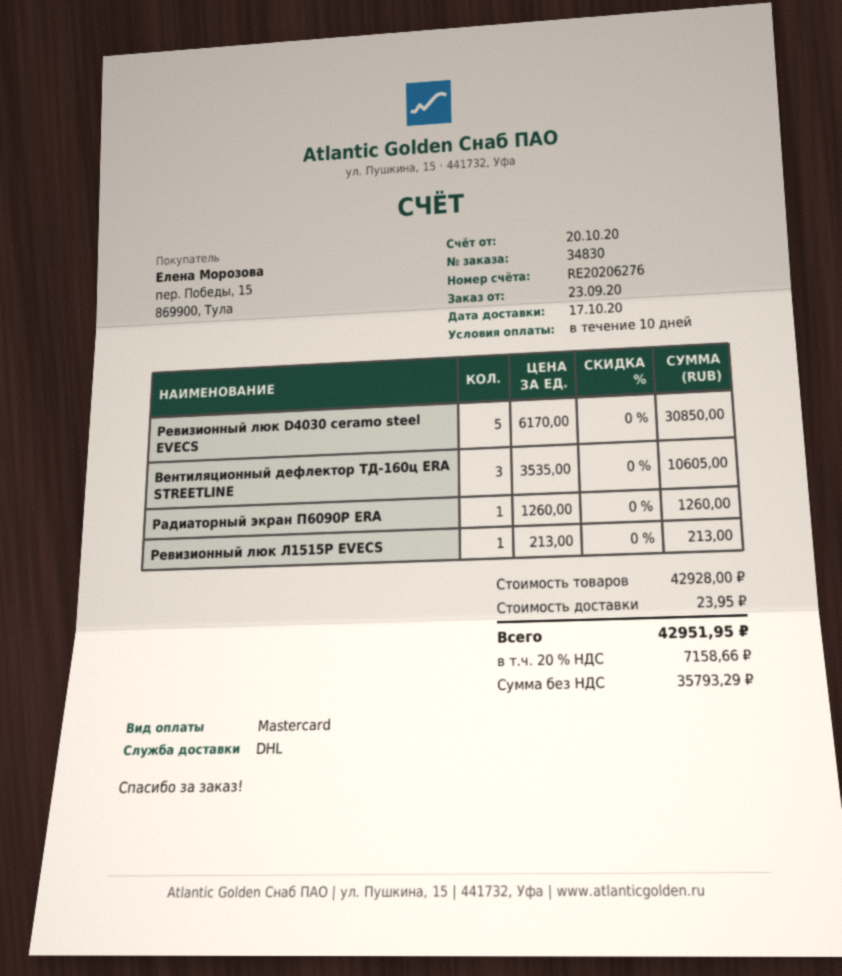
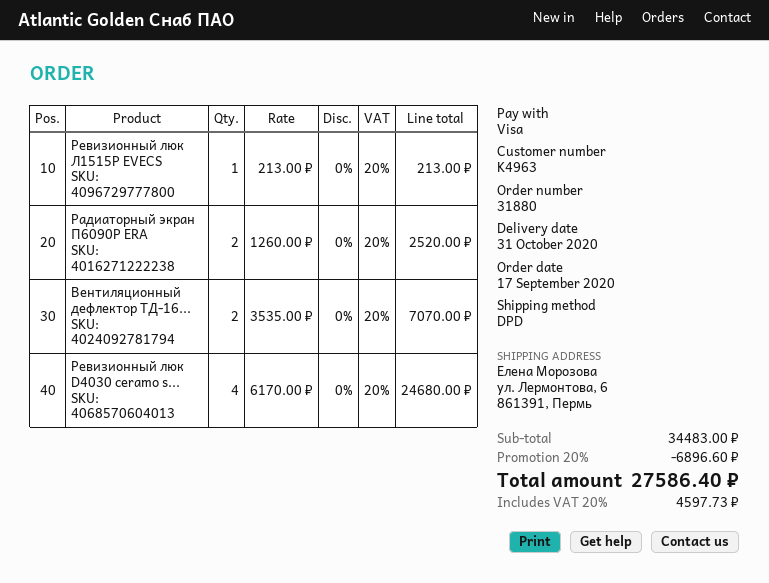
order number: 34830 -> 31880
order date: 2020-09-23 -> 2020-09-17
delivery date: 2020-10-17 -> 2020-10-31
payment method: Mastercard -> Visa
shipping method: DHL -> DPD
Ревизионный люк D4030 ceramo steel EVECS: 5 x 6170.00 = 30850.00 -> 4 x 6170.00 = 24680.00
Вентиляционный дефлектор ТД-160ц ERA STREETLINE: 3 x 3535.00 = 10605.00 -> 2 x 3535.00 = 7070.00
Радиаторный экран П6090Р ERA: 1 x 1260.00 = 1260.00 -> 2 x 1260.00 = 2520.00
subtotal: 42928.00 -> 34483.00
discount: none -> 20% = 6896.60
shipping: 23.95 -> none
tax: 20% = 7158.66 -> 20% = 4597.73
total: 42951.95 -> 27586.40

